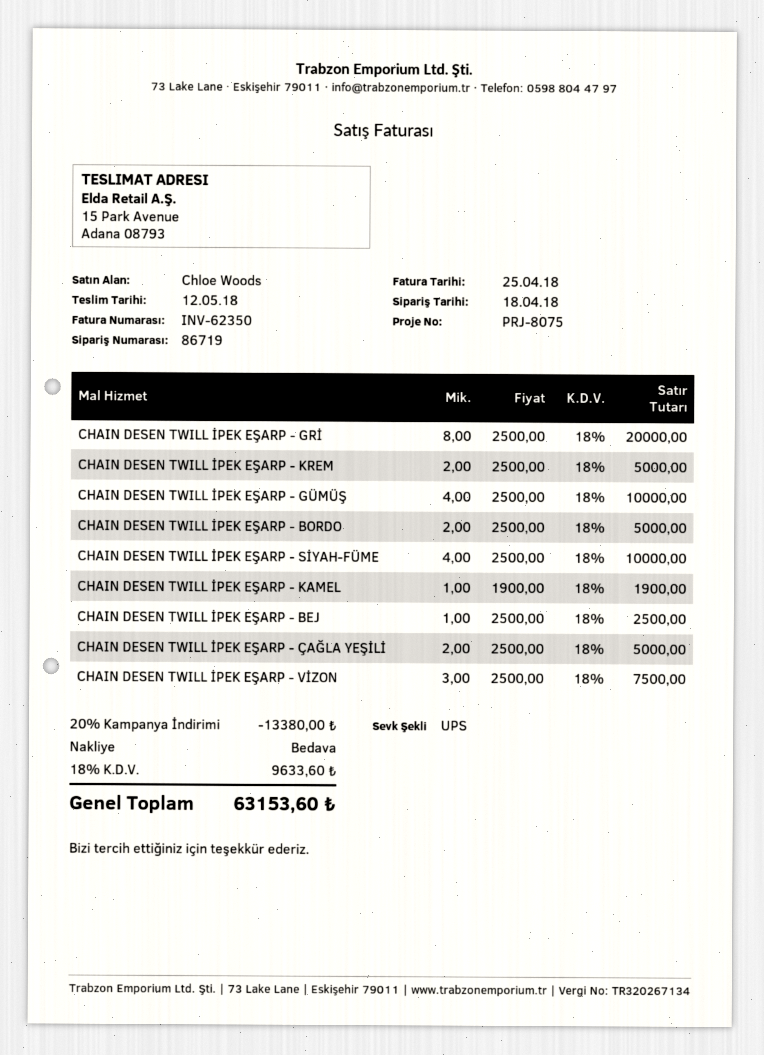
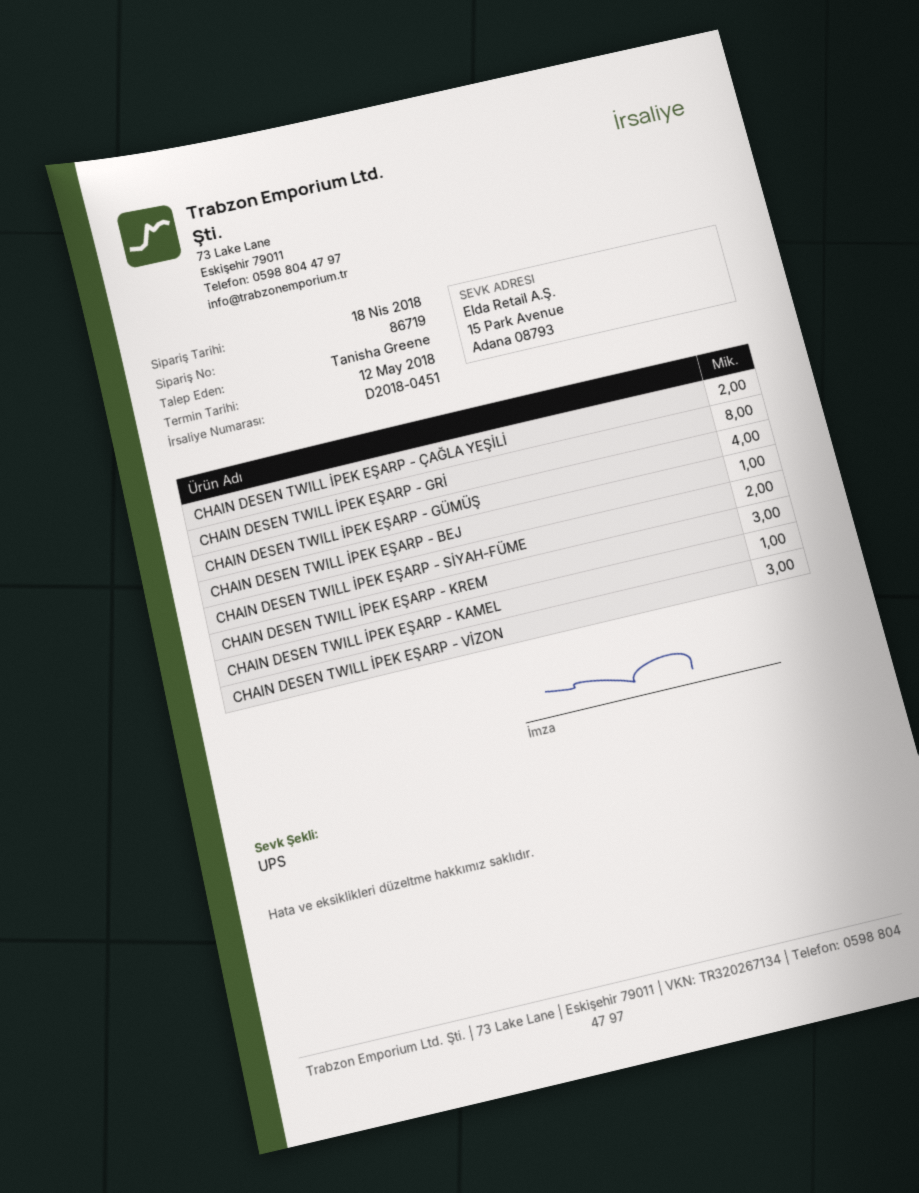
ordered by: Chloe Woods -> Tanisha Greene
CHAIN DESEN TWILL İPEK EŞARP - KREM: 2 -> 3
CHAIN DESEN TWILL İPEK EŞARP - BORDO: 2 -> none
CHAIN DESEN TWILL İPEK EŞARP - SİYAH-FÜME: 4 -> 2

